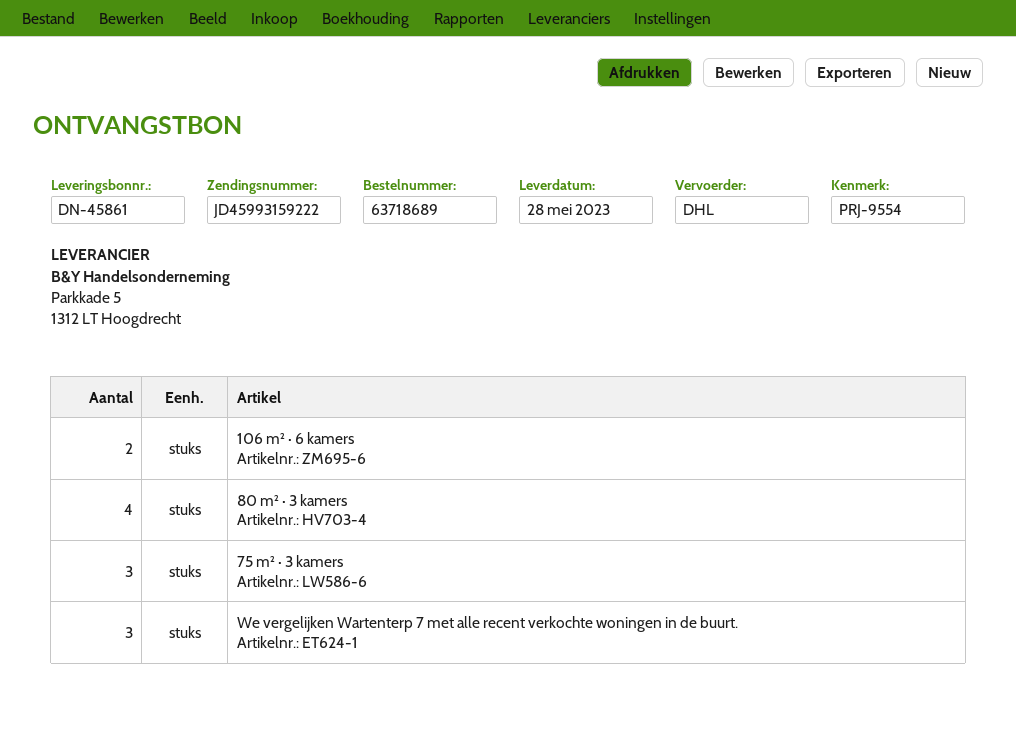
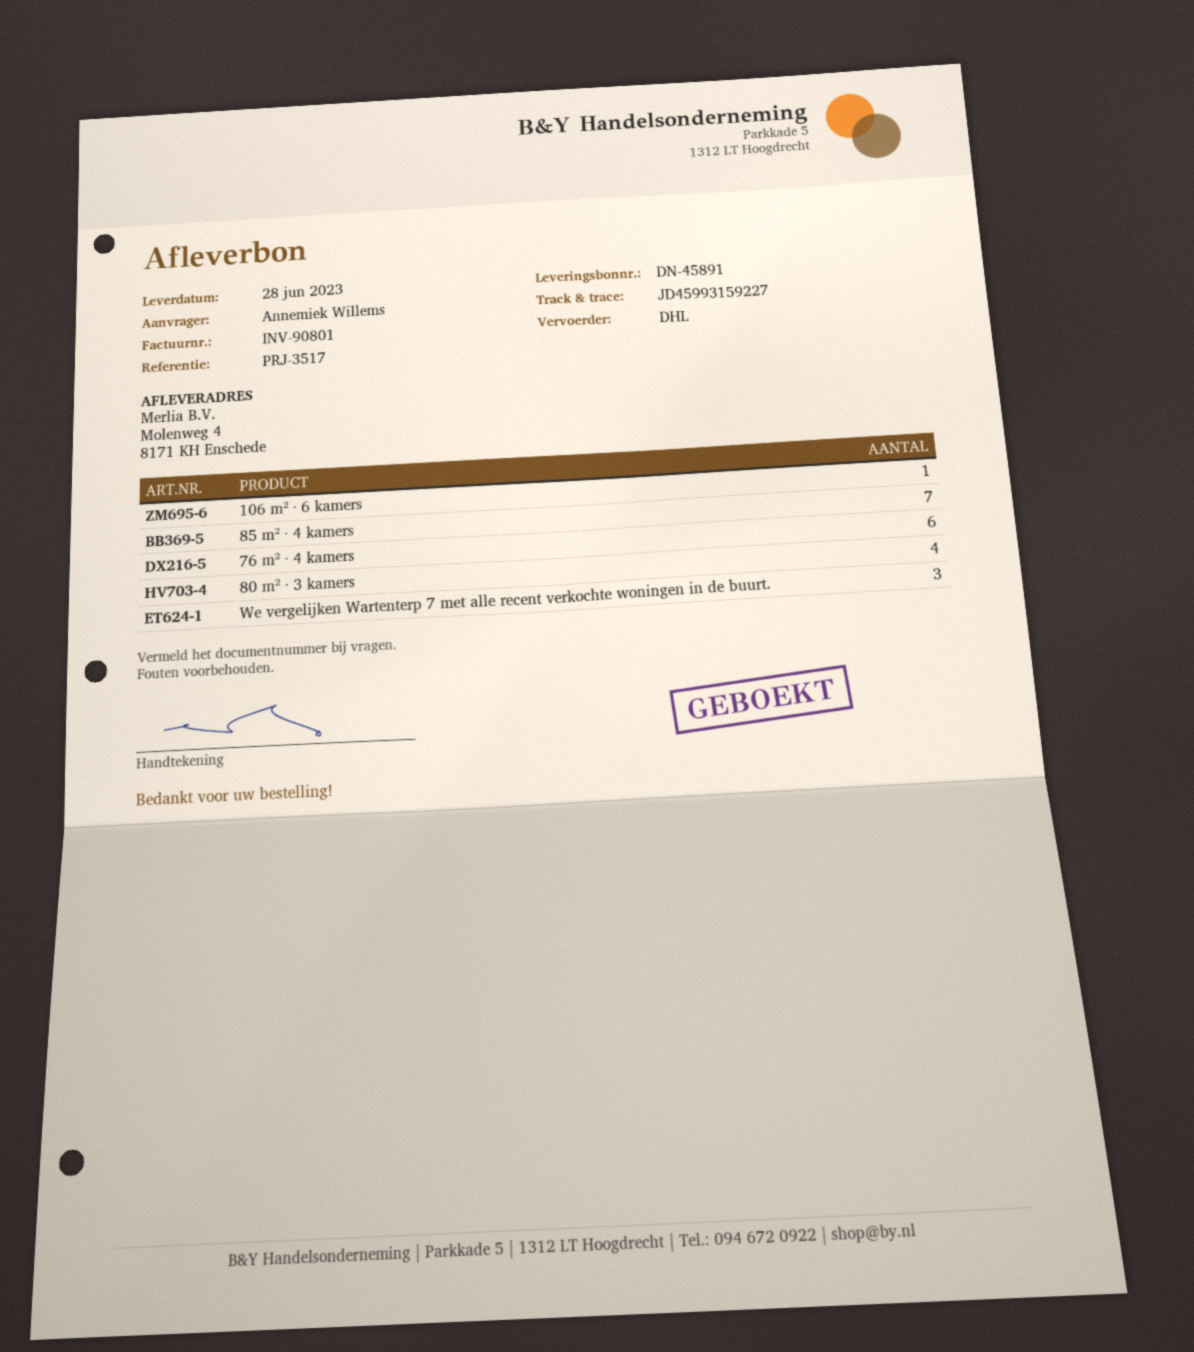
delivery note number: DN-45861 -> DN-45891
delivery date: 2023-05-28 -> 2023-06-28
reference: PRJ-9554 -> PRJ-3517
tracking number: JD45993159222 -> JD45993159227
106 m² · 6 kamers: 2 -> 1
75 m² · 3 kamers: 3 -> none
85 m² · 4 kamers: none -> 7
76 m² · 4 kamers: none -> 6

